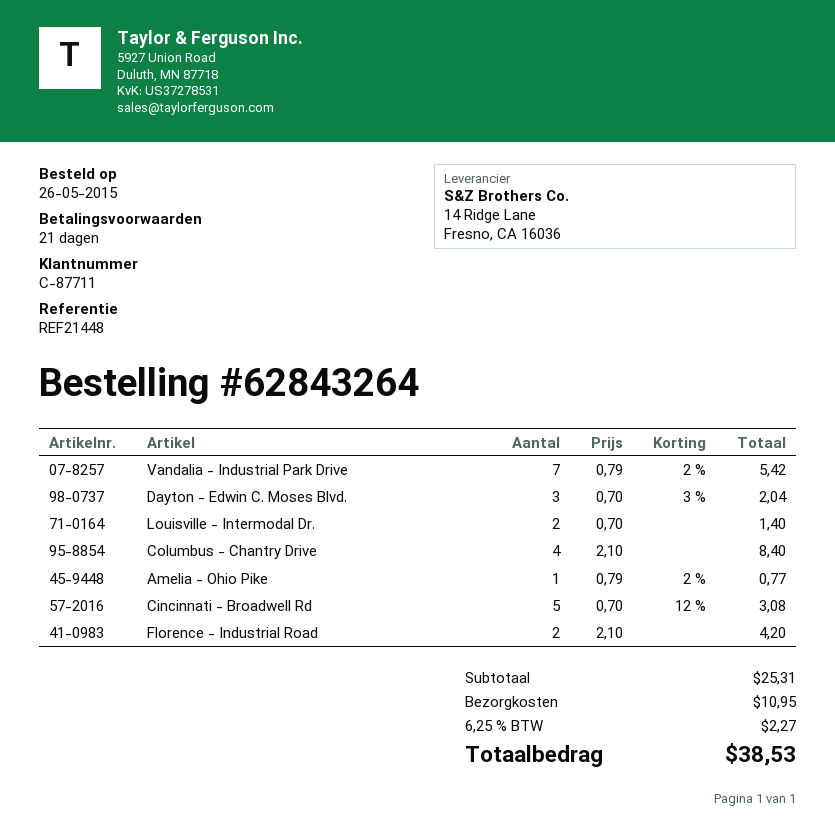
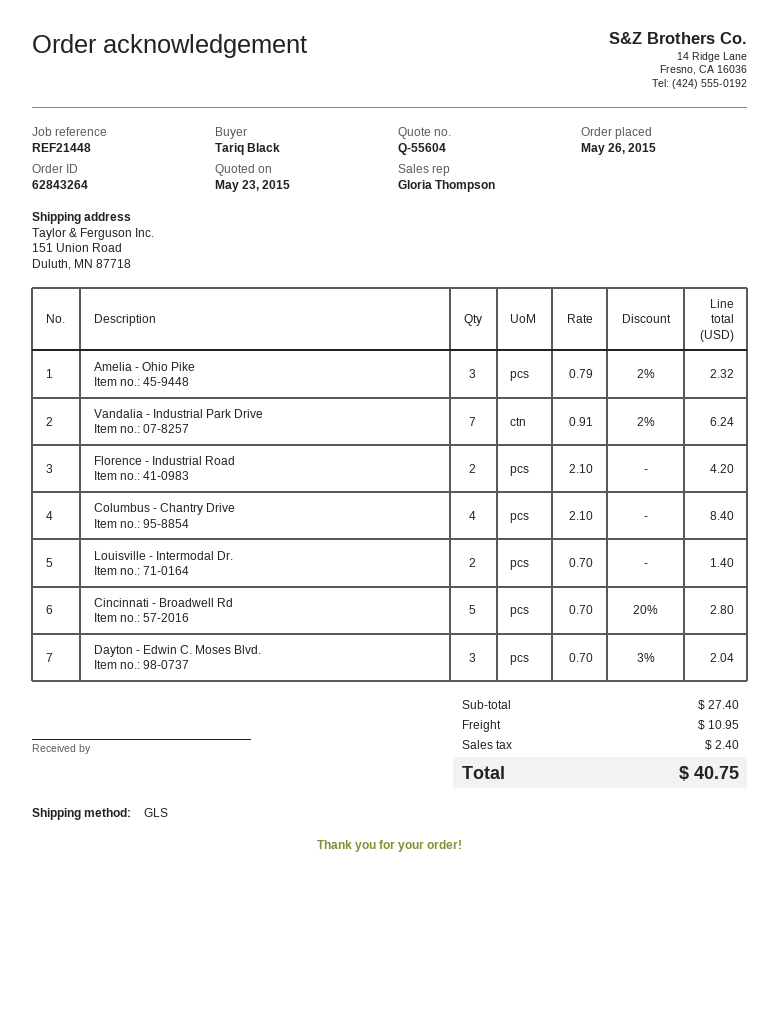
Vandalia - Industrial Park Drive: 7 x 0.79 - 2% = 5.42 -> 7 x 0.91 - 2% = 6.24
Amelia - Ohio Pike: 1 x 0.79 - 2% = 0.77 -> 3 x 0.79 - 2% = 2.32
Cincinnati - Broadwell Rd: 5 x 0.70 - 12% = 3.08 -> 5 x 0.70 - 20% = 2.80
subtotal: 25.31 -> 27.40
tax: 2.27 -> 2.40
total: 38.53 -> 40.75

